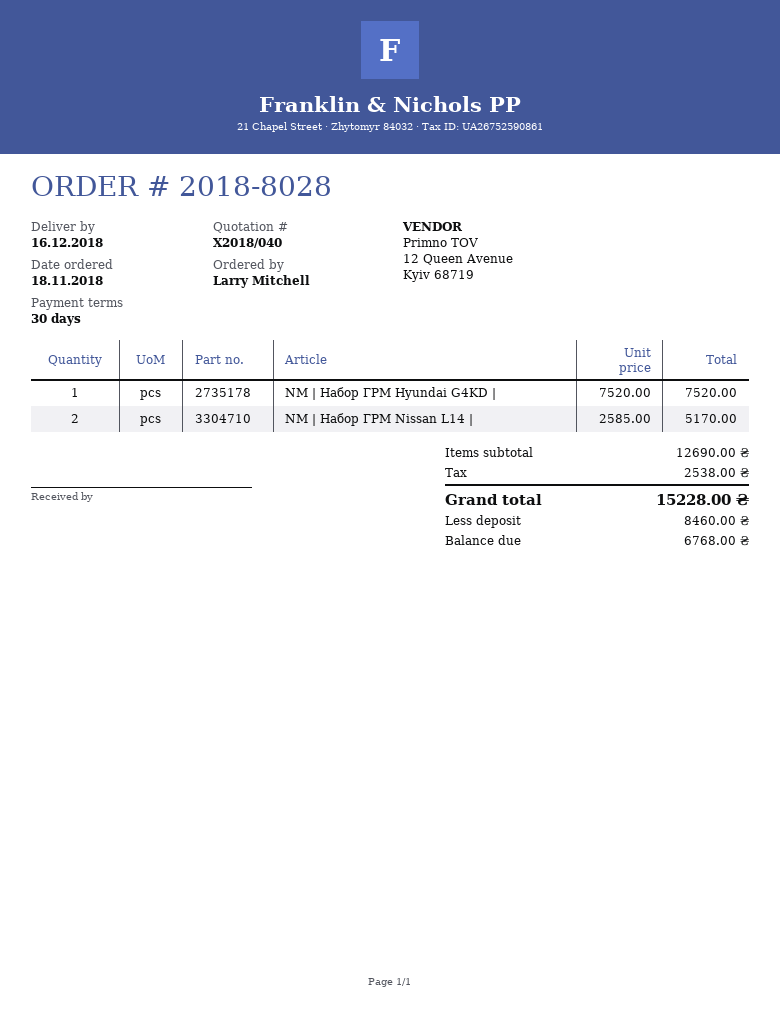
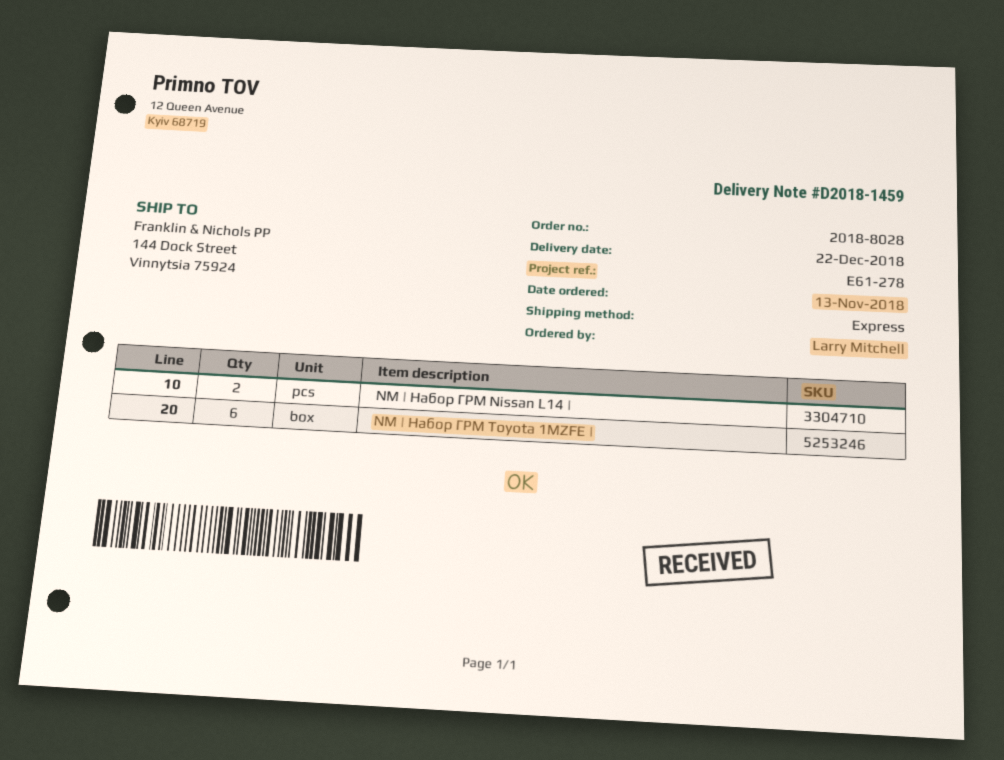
order date: 2018-11-18 -> 2018-11-13
delivery date: 2018-12-16 -> 2018-12-22
NM | Набор ГРМ Hyundai G4KD |: 1 -> none
NM | Набор ГРМ Toyota 1MZFE |: none -> 6

